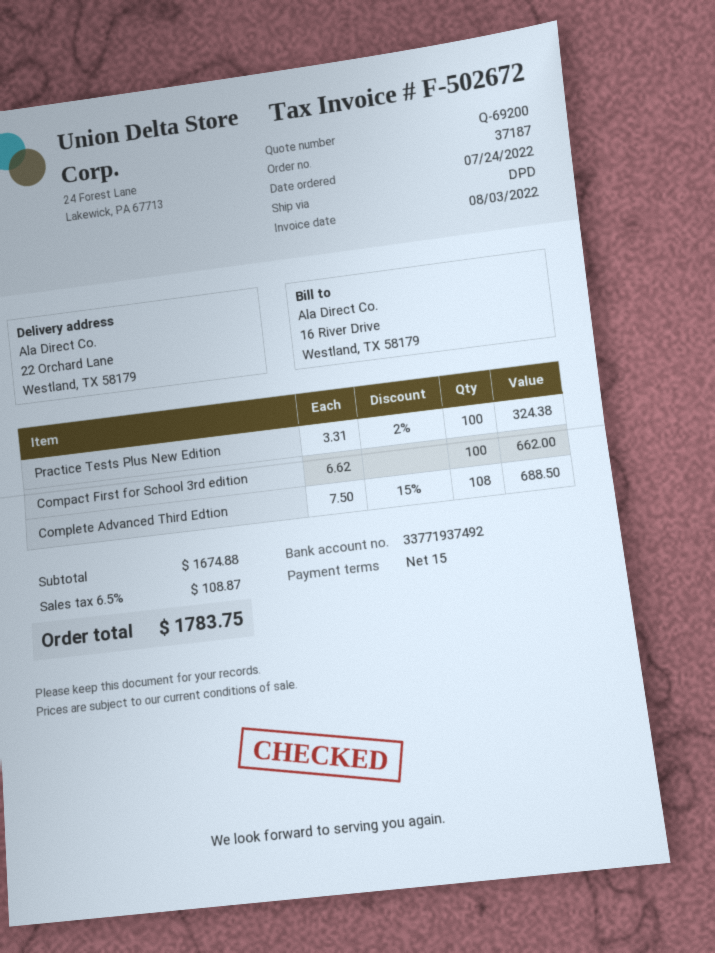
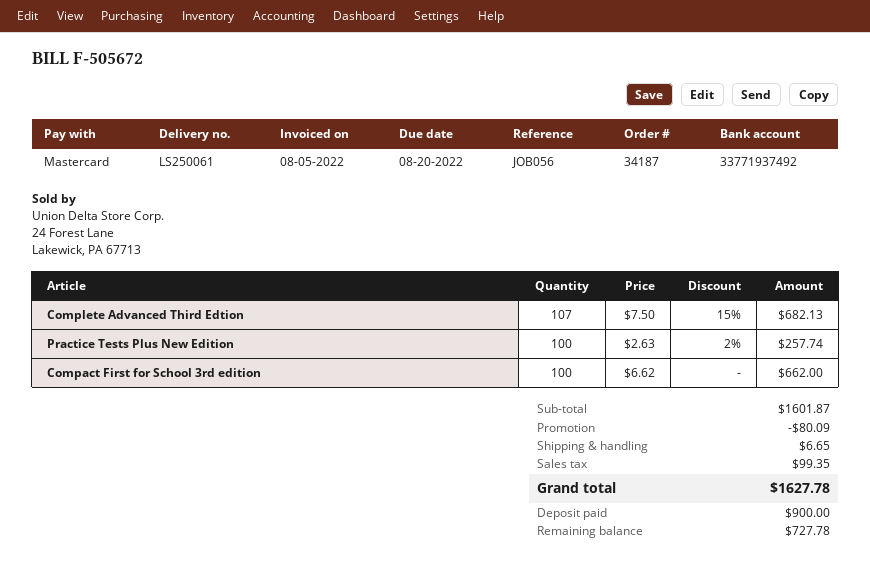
order number: 37187 -> 34187
invoice number: F-502672 -> F-505672
invoice date: 2022-08-03 -> 2022-08-05
Practice Tests Plus New Edition: 100 x 3.31 - 2% = 324.38 -> 100 x 2.63 - 2% = 257.74
Complete Advanced Third Edtion: 108 x 7.50 - 15% = 688.50 -> 107 x 7.50 - 15% = 682.13
subtotal: 1674.88 -> 1601.87
discount: none -> 80.09
shipping: none -> 6.65
tax: 108.87 -> 99.35
total: 1783.75 -> 1627.78

